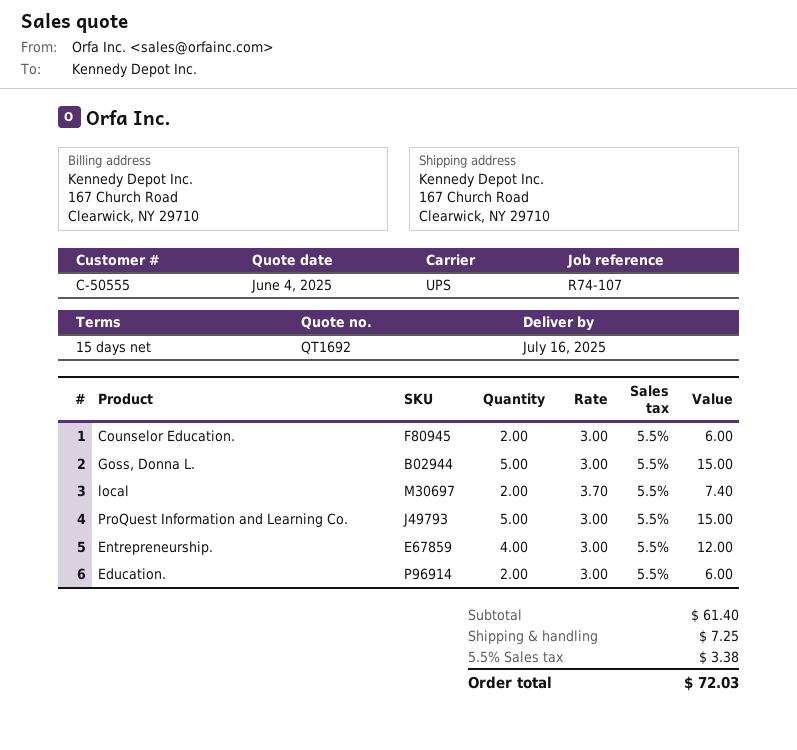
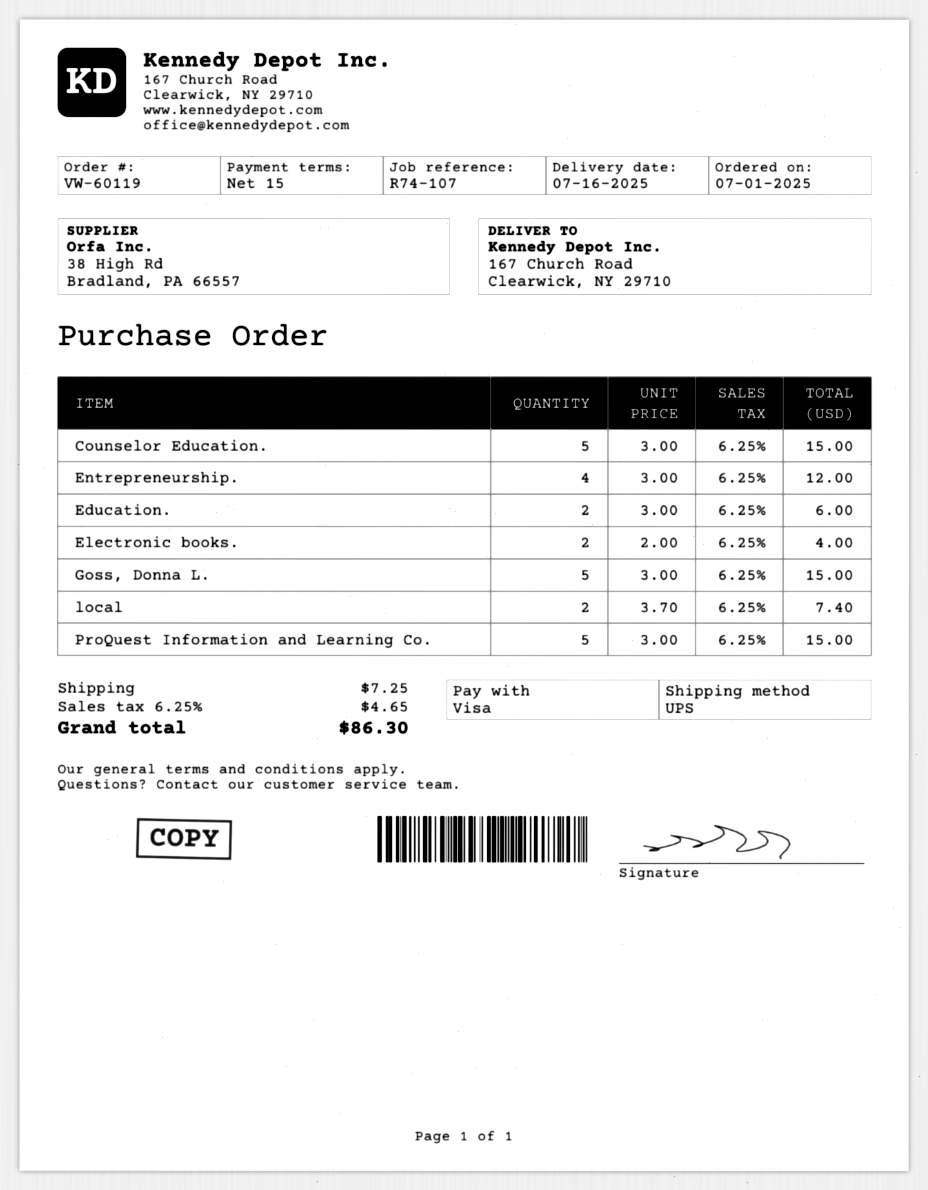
Counselor Education.: 2 x 3.00 = 6.00 -> 5 x 3.00 = 15.00
Electronic books.: none -> 2 x 2.00 = 4.00
tax: 5.5% = 3.38 -> 6.25% = 4.65
total: 72.03 -> 86.30

